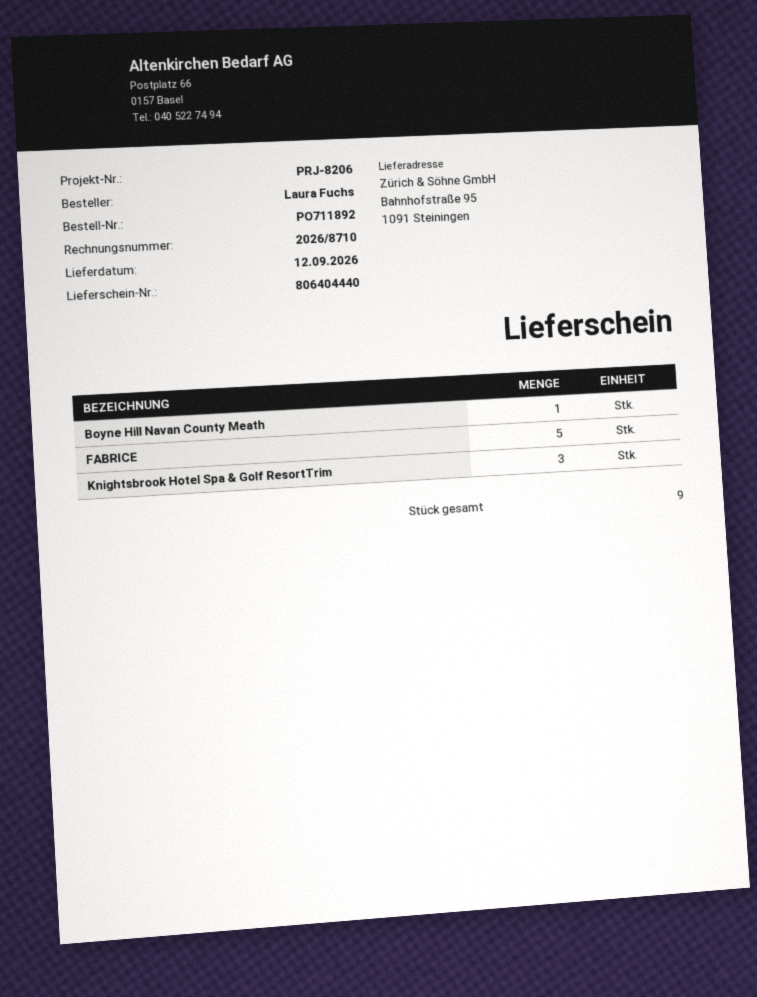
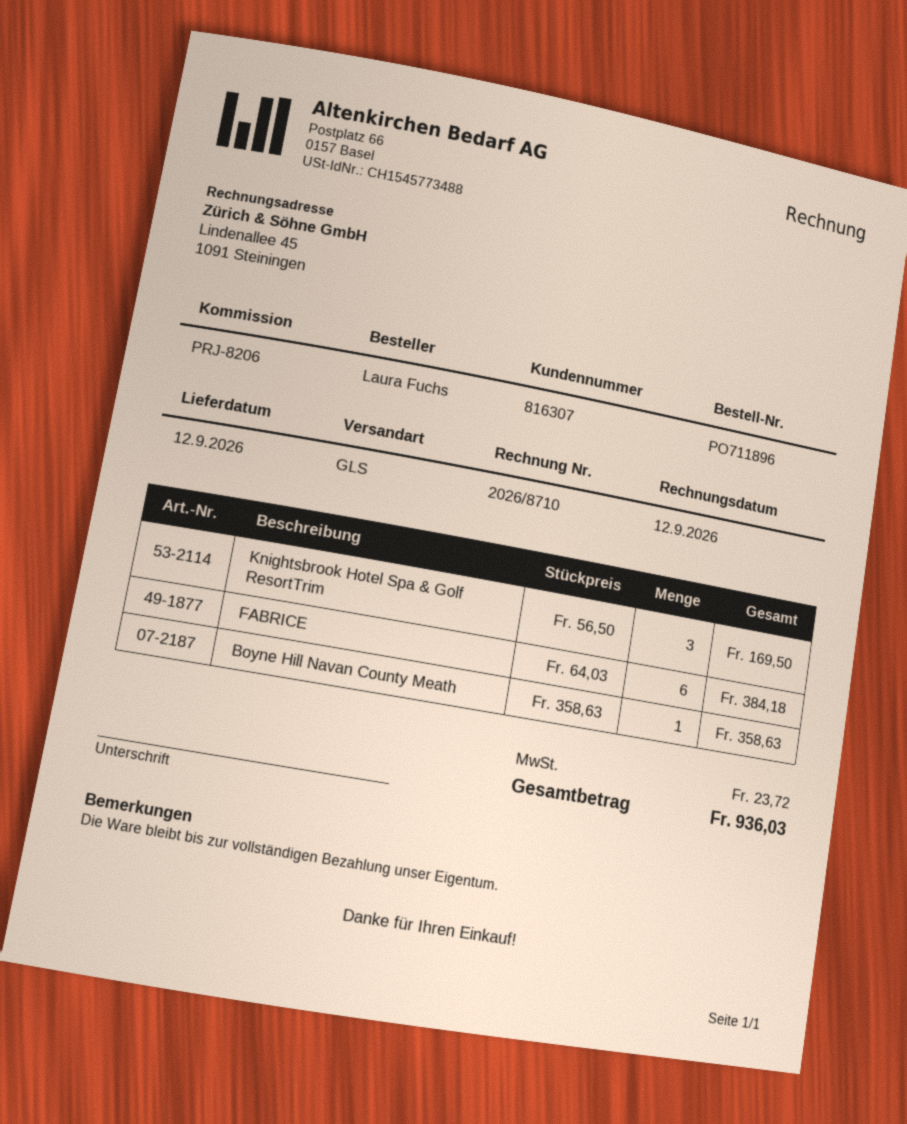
order number: PO711892 -> PO711896
FABRICE: 5 -> 6

